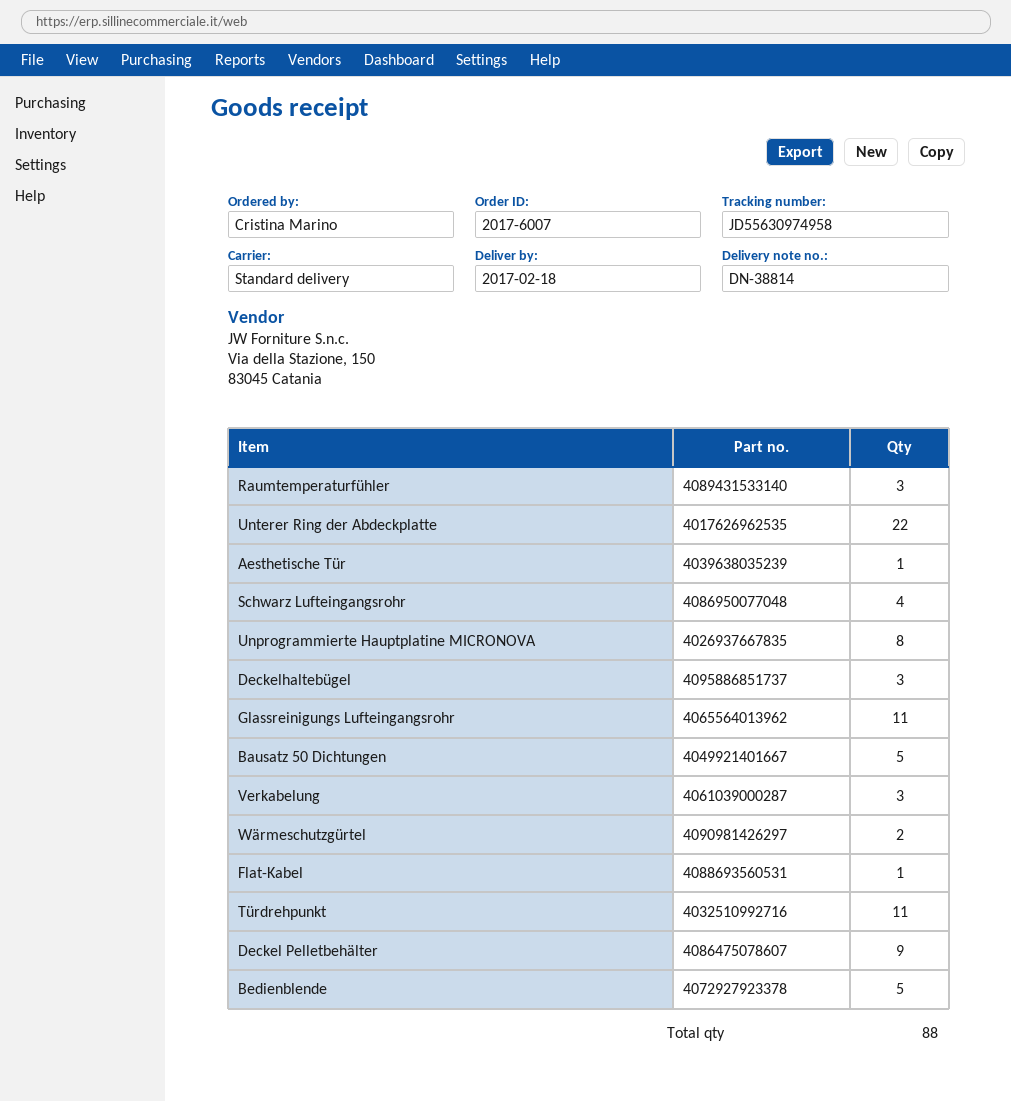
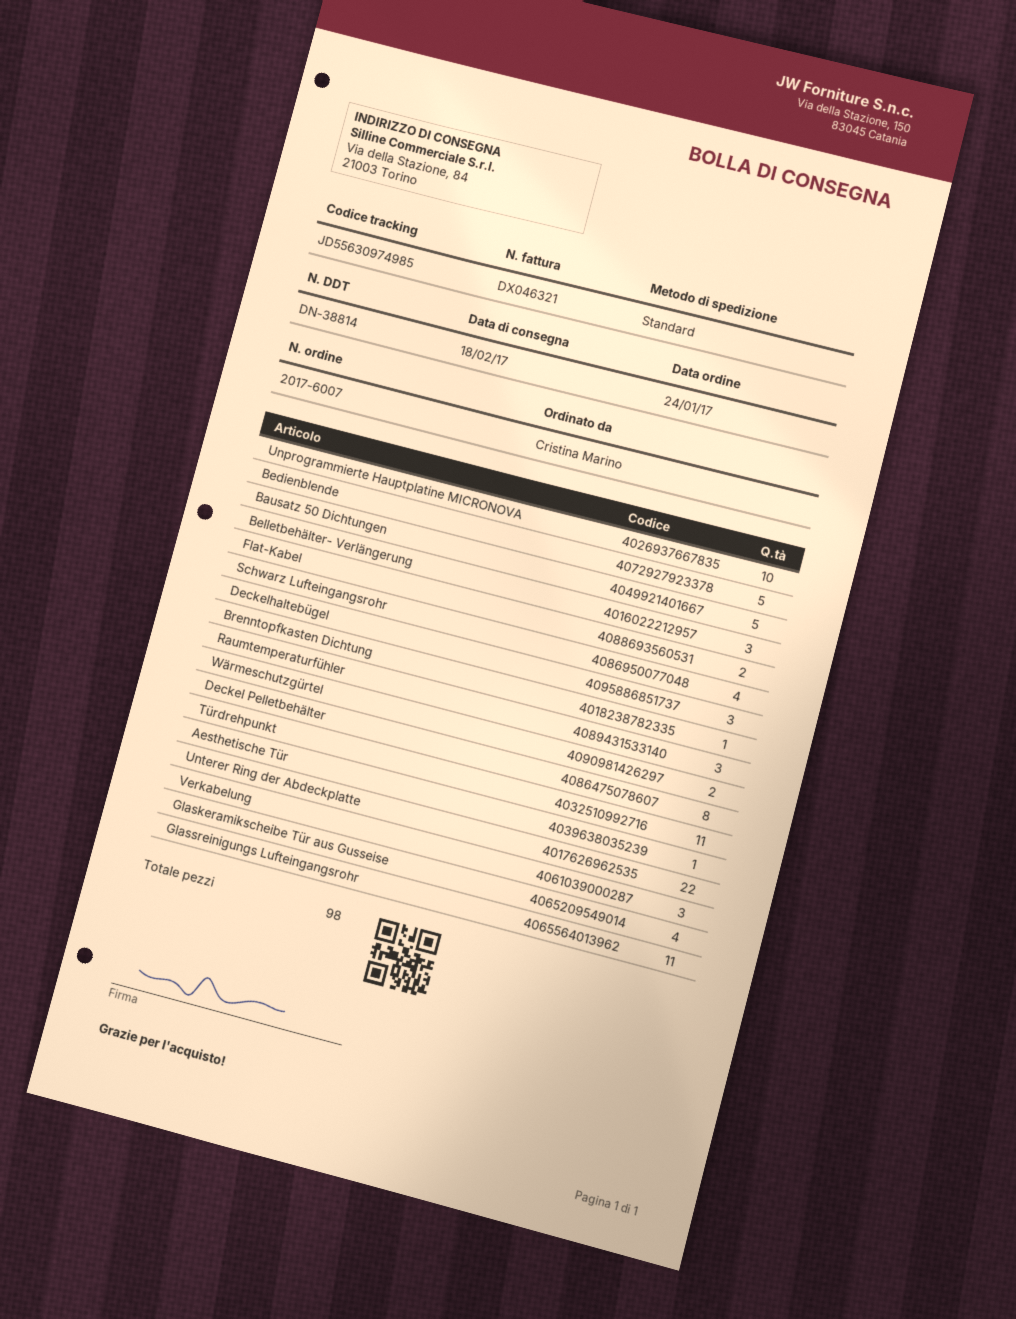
tracking number: JD55630974958 -> JD55630974985
Unprogrammierte Hauptplatine MICRONOVA: 8 -> 10
Flat-Kabel: 1 -> 2
Deckel Pelletbehälter: 9 -> 8
Belletbehälter- Verlängerung: none -> 3
Brenntopfkasten Dichtung: none -> 1
Glaskeramikscheibe Tür aus Gusseise: none -> 4
total quantity: 88 -> 98

